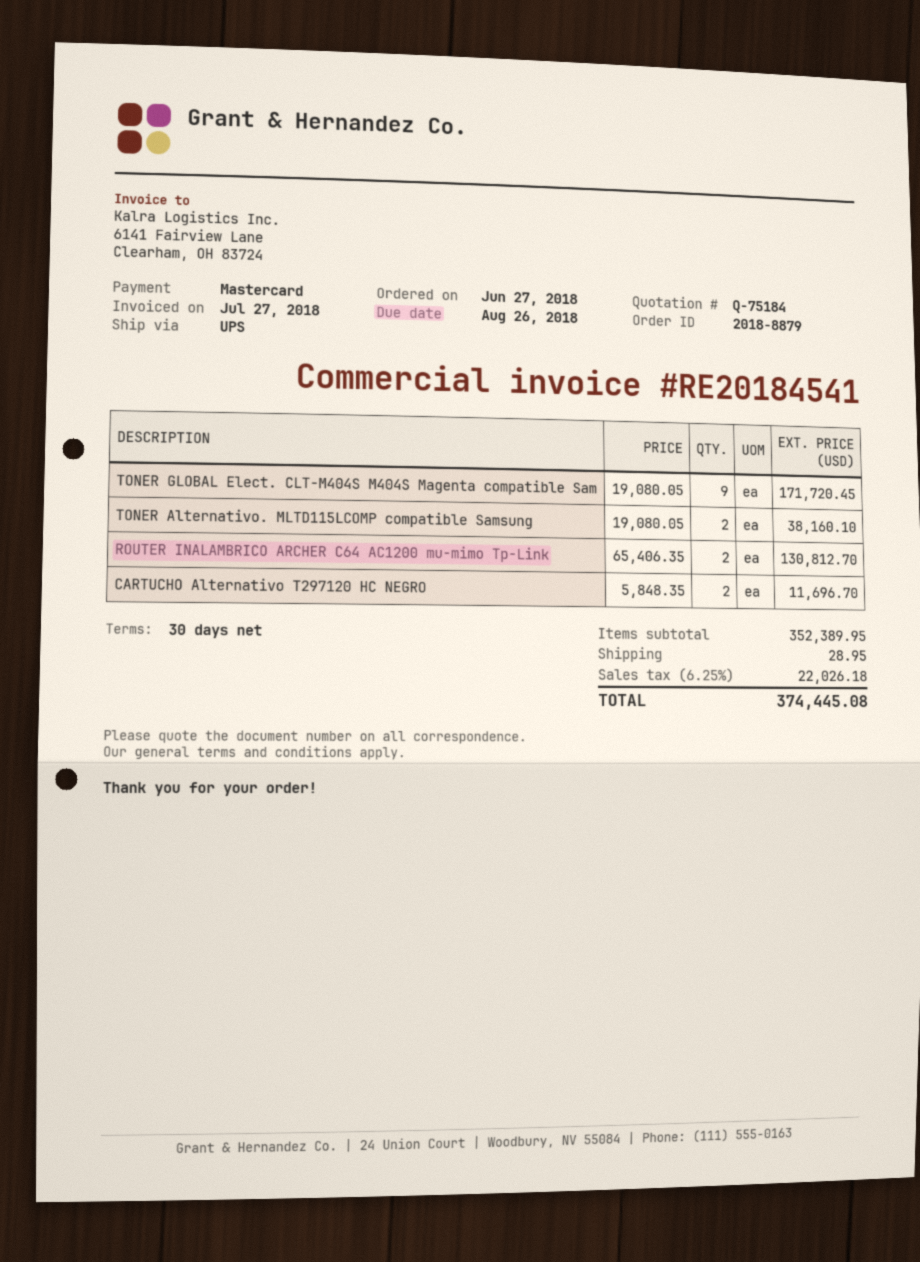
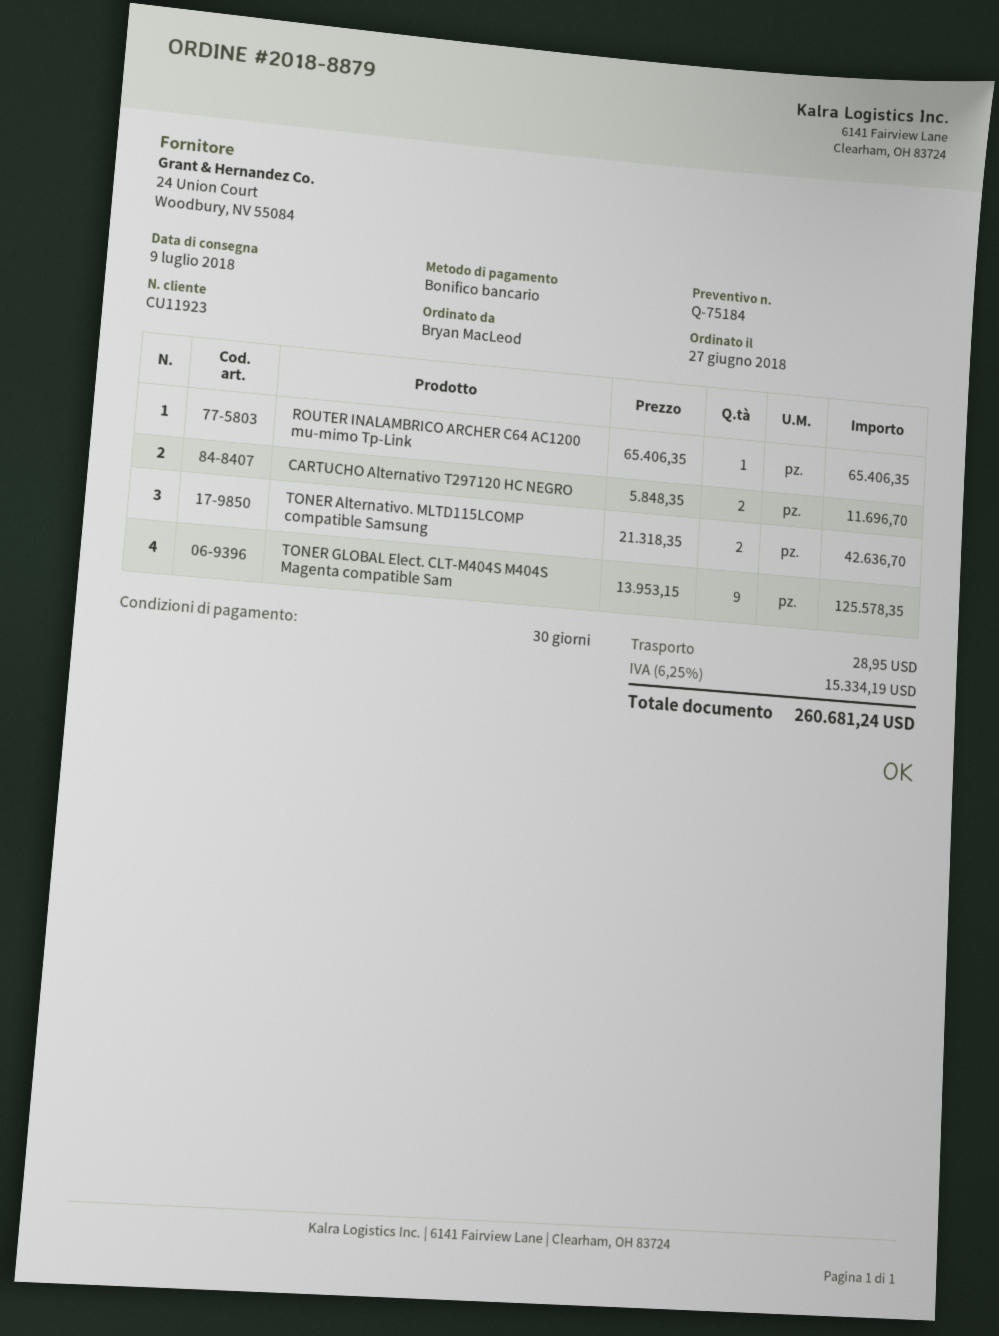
payment method: Mastercard -> bank transfer
TONER GLOBAL Elect. CLT-M404S M404S Magenta compatible Sam: 9 x 19080.05 = 171720.45 -> 9 x 13953.15 = 125578.35
TONER Alternativo. MLTD115LCOMP compatible Samsung: 2 x 19080.05 = 38160.10 -> 2 x 21318.35 = 42636.70
ROUTER INALAMBRICO ARCHER C64 AC1200 mu-mimo Tp-Link: 2 x 65406.35 = 130812.70 -> 1 x 65406.35 = 65406.35
tax: 6.25% = 22026.18 -> 6.25% = 15334.19
total: 374445.08 -> 260681.24

